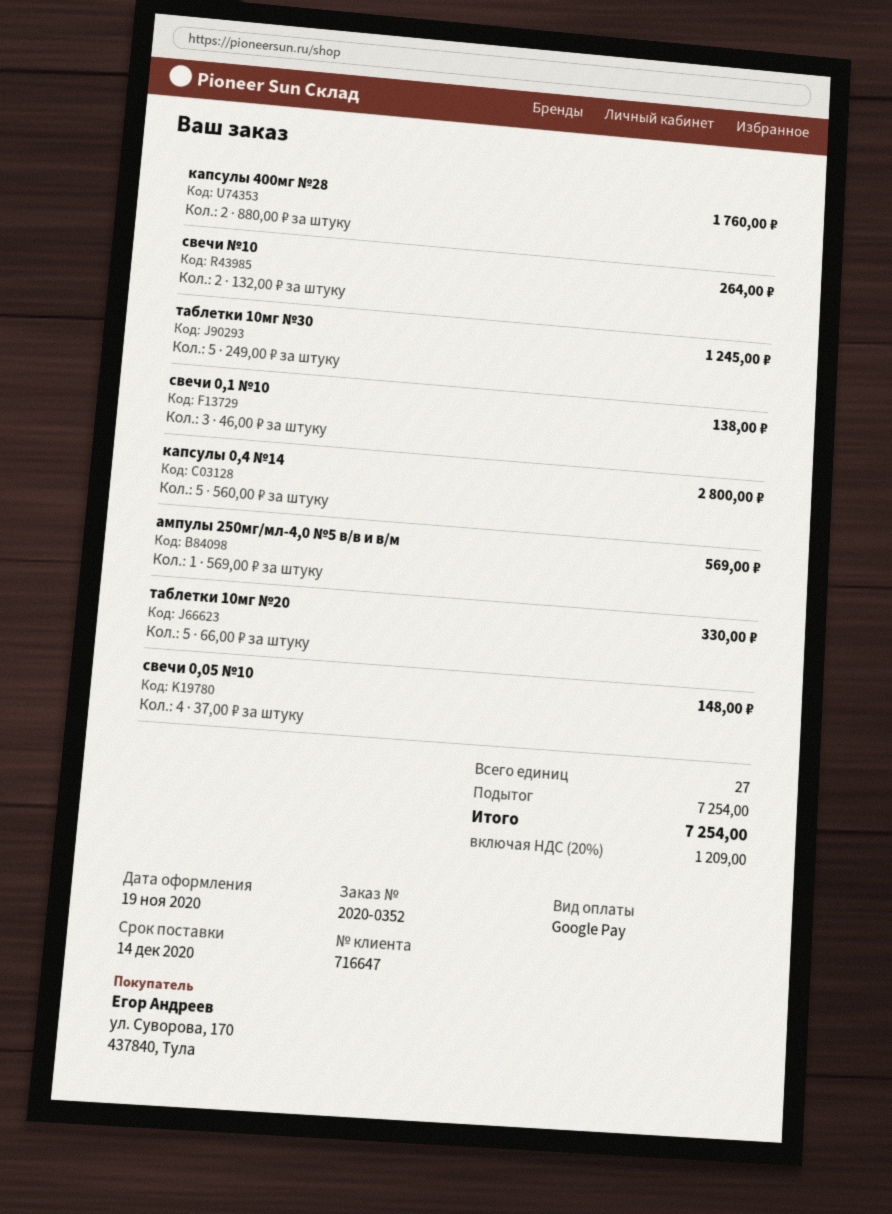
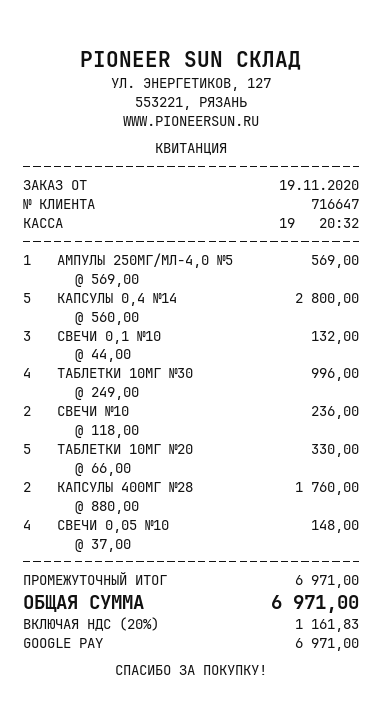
свечи №10: 2 x 132.00 = 264.00 -> 2 x 118.00 = 236.00
таблетки 10мг №30: 5 x 249.00 = 1245.00 -> 4 x 249.00 = 996.00
свечи 0,1 №10: 3 x 46.00 = 138.00 -> 3 x 44.00 = 132.00
subtotal: 7254.00 -> 6971.00
tax: 20% = 1209.00 -> 20% = 1161.83
total: 7254.00 -> 6971.00

